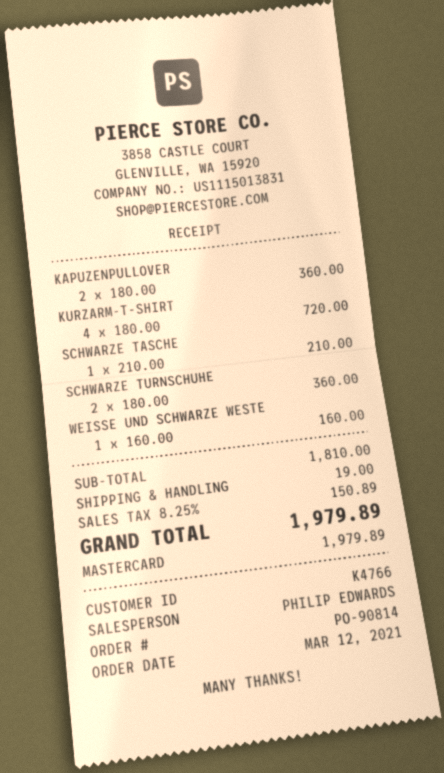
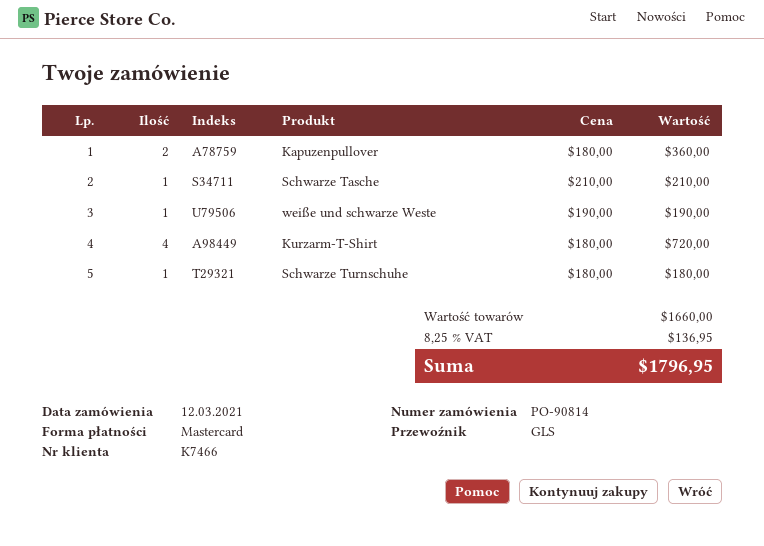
customer number: K4766 -> K7466
SCHWARZE TURNSCHUHE: 2 x 180.00 = 360.00 -> 1 x 180.00 = 180.00
WEISSE UND SCHWARZE WESTE: 1 x 160.00 = 160.00 -> 1 x 190.00 = 190.00
subtotal: 1810.00 -> 1660.00
shipping: 19.00 -> none
tax: 8.25% = 150.89 -> 8.25% = 136.95
total: 1979.89 -> 1796.95

